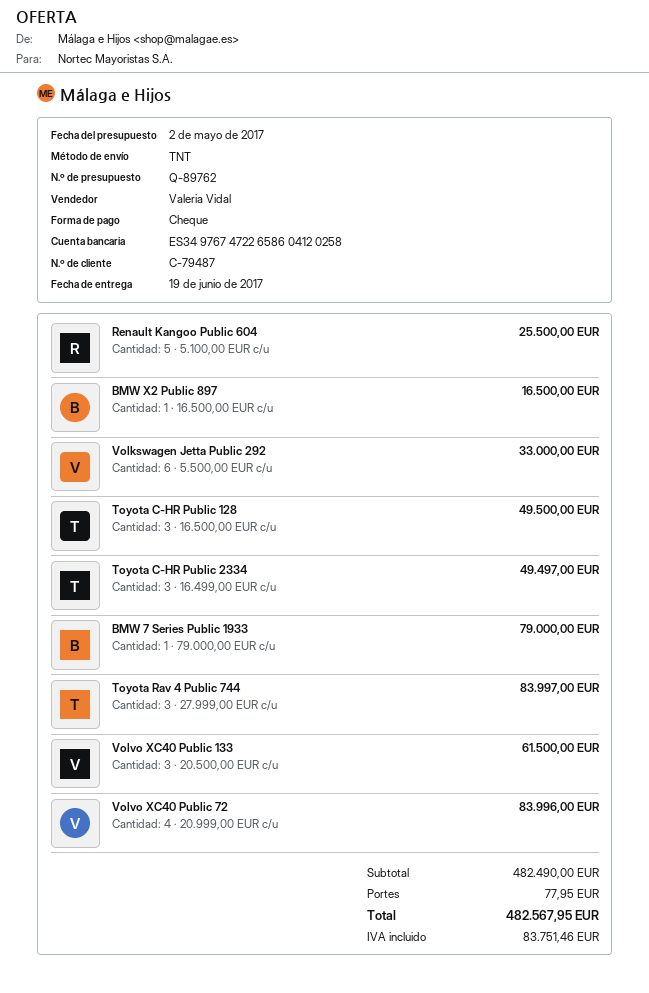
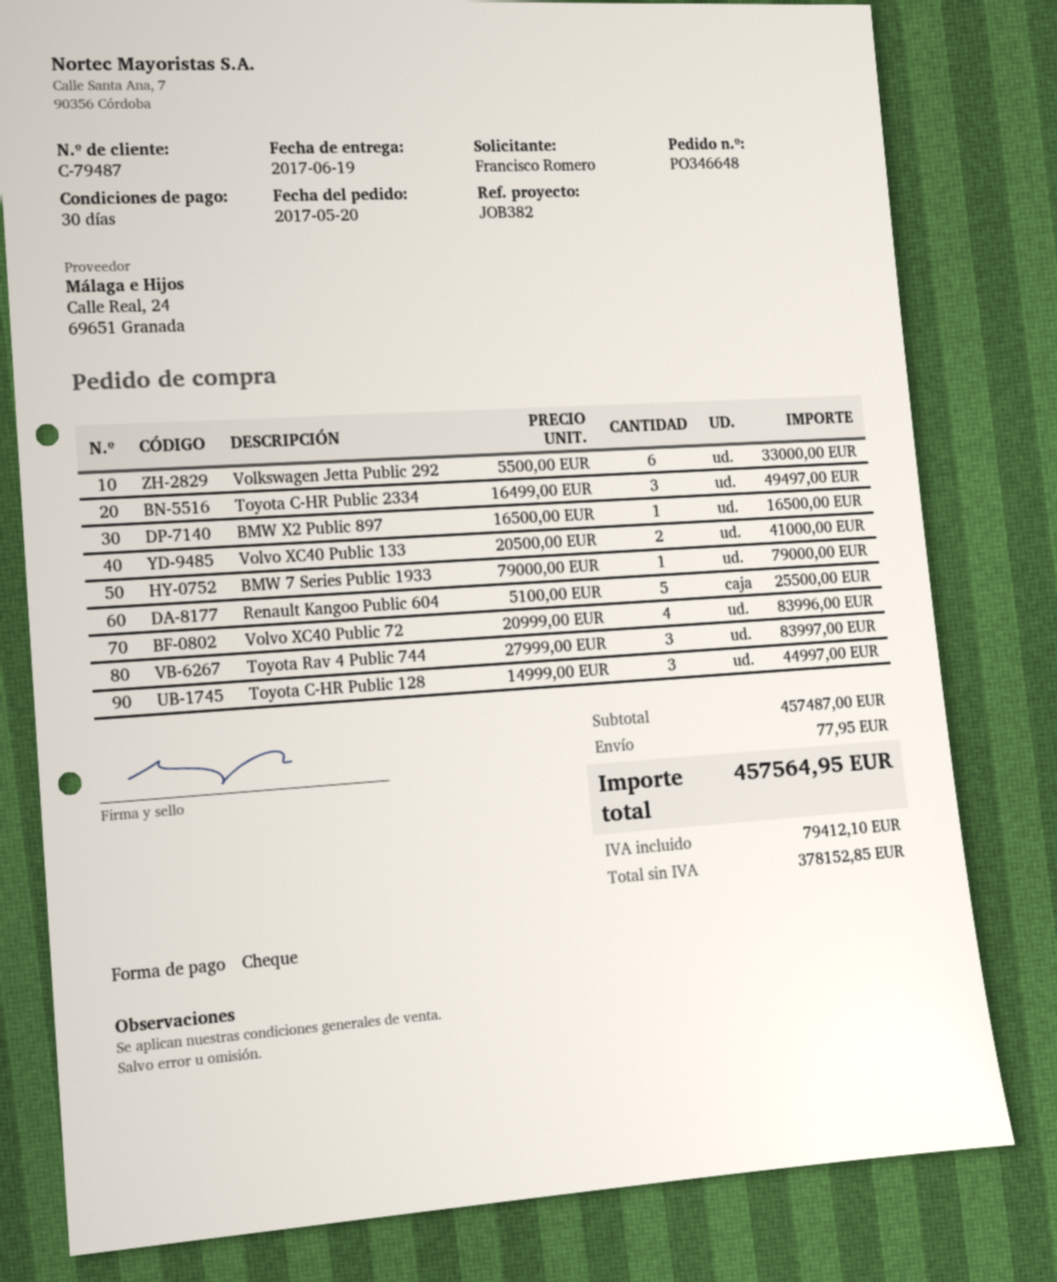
Toyota C-HR Public 128: 3 x 16500.00 = 49500.00 -> 3 x 14999.00 = 44997.00
Volvo XC40 Public 133: 3 x 20500.00 = 61500.00 -> 2 x 20500.00 = 41000.00
subtotal: 482490.00 -> 457487.00
tax: 83751.46 -> 79412.10
total: 482567.95 -> 457564.95

